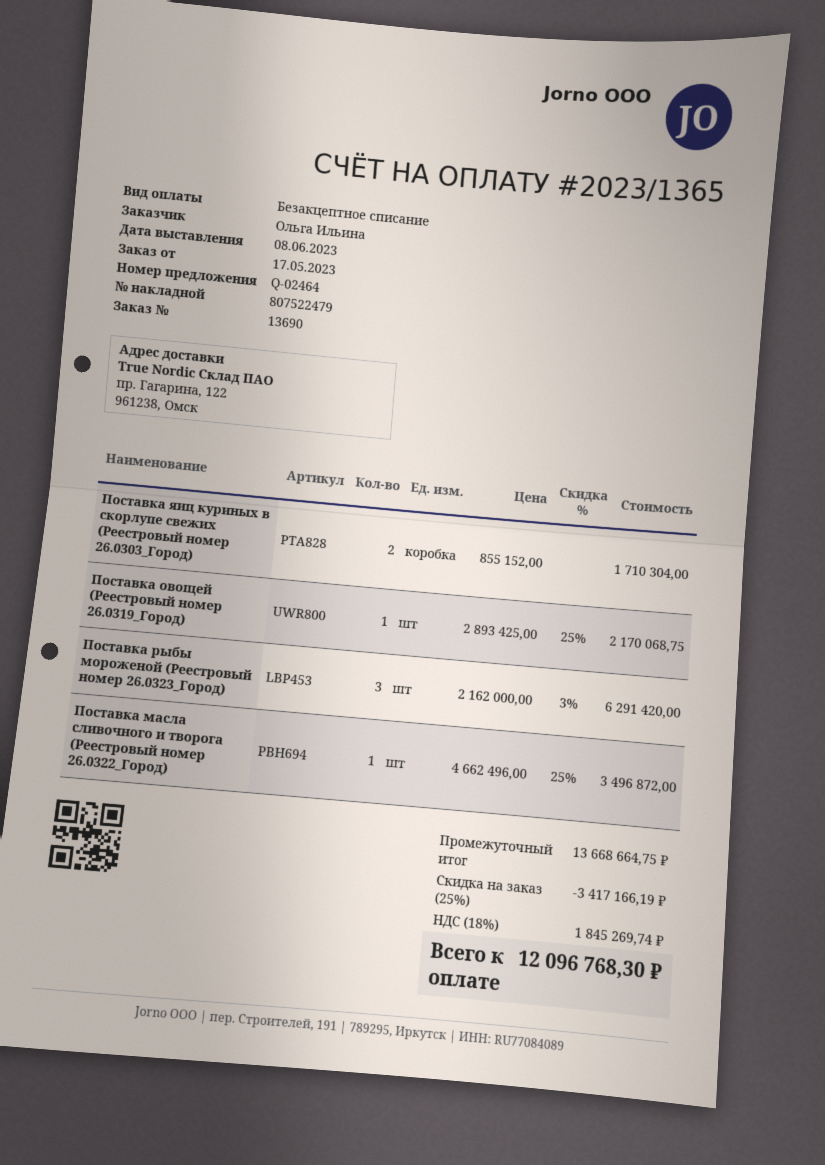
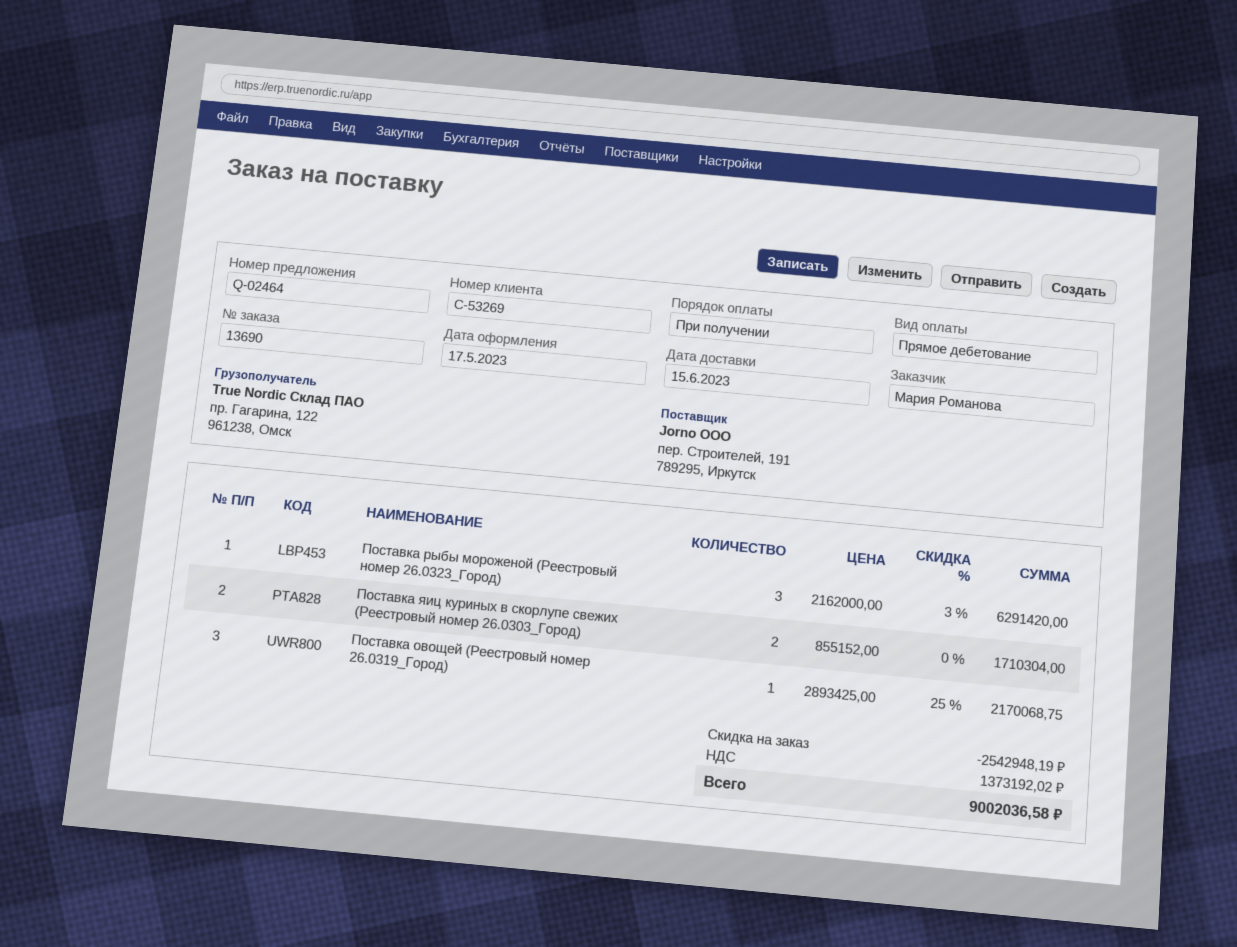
ordered by: Ольга Ильина -> Мария Романова
Поставка масла сливочного и творога (Реестровый номер 26.0322_Город): 1 x 4662496.00 - 25% = 3496872.00 -> none
discount: 3417166.19 -> 2542948.19
tax: 1845269.74 -> 1373192.02
total: 12096768.30 -> 9002036.58

